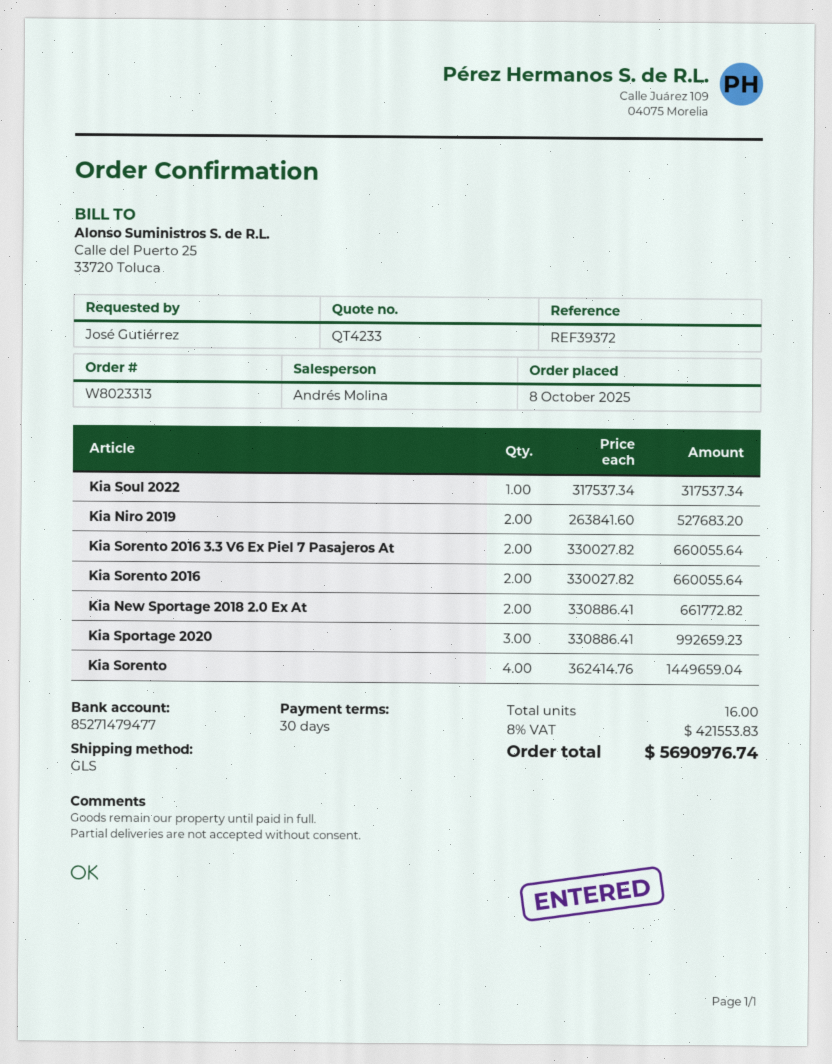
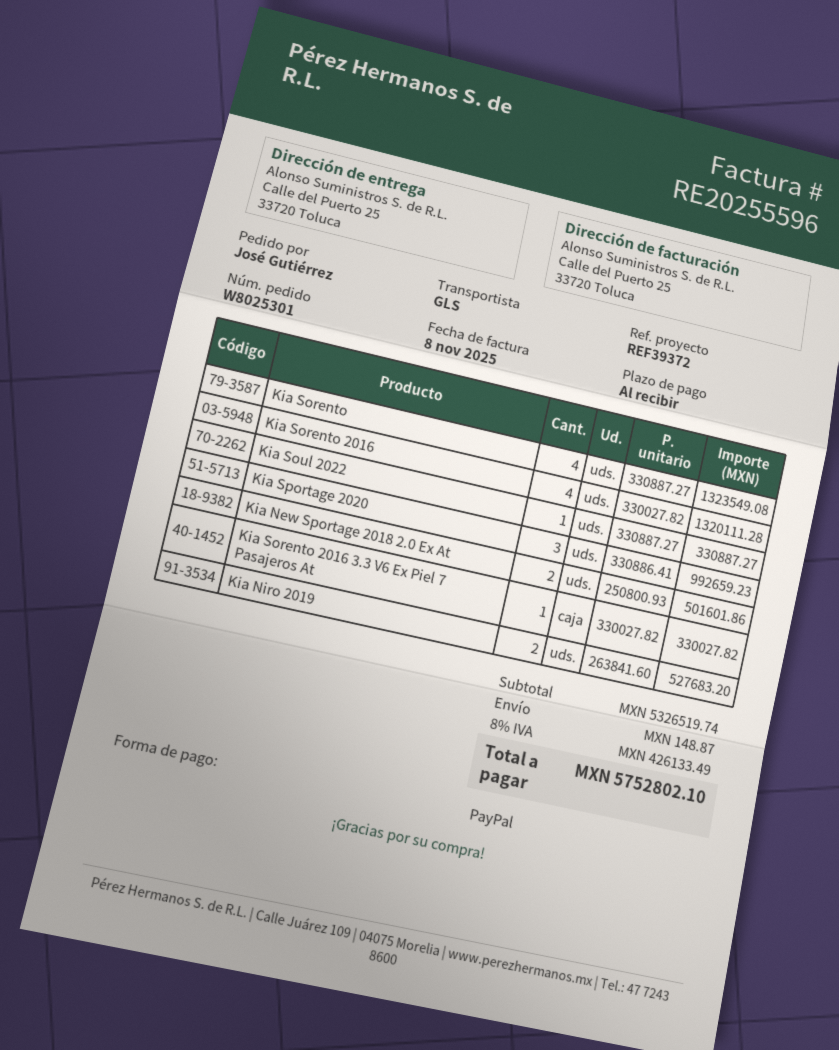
order number: W8023313 -> W8025301
payment terms: 30 days -> on receipt
Kia Soul 2022: 1 x 317537.34 = 317537.34 -> 1 x 330887.27 = 330887.27
Kia Sorento 2016 3.3 V6 Ex Piel 7 Pasajeros At: 2 x 330027.82 = 660055.64 -> 1 x 330027.82 = 330027.82
Kia Sorento 2016: 2 x 330027.82 = 660055.64 -> 4 x 330027.82 = 1320111.28
Kia New Sportage 2018 2.0 Ex At: 2 x 330886.41 = 661772.82 -> 2 x 250800.93 = 501601.86
Kia Sorento: 4 x 362414.76 = 1449659.04 -> 4 x 330887.27 = 1323549.08
shipping: none -> 148.87
tax: 8% = 421553.83 -> 8% = 426133.49
total: 5690976.74 -> 5752802.10

